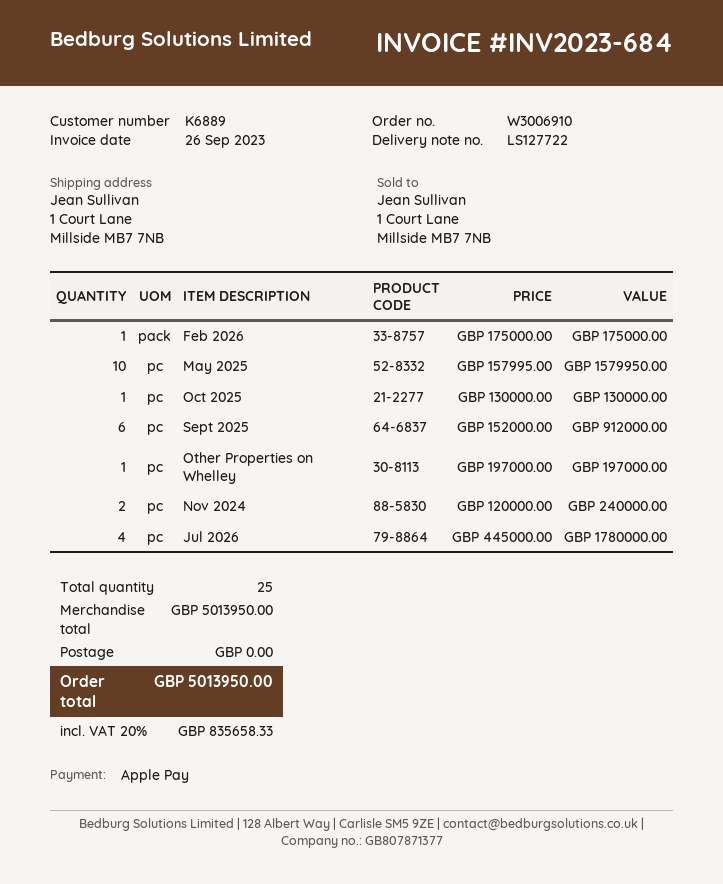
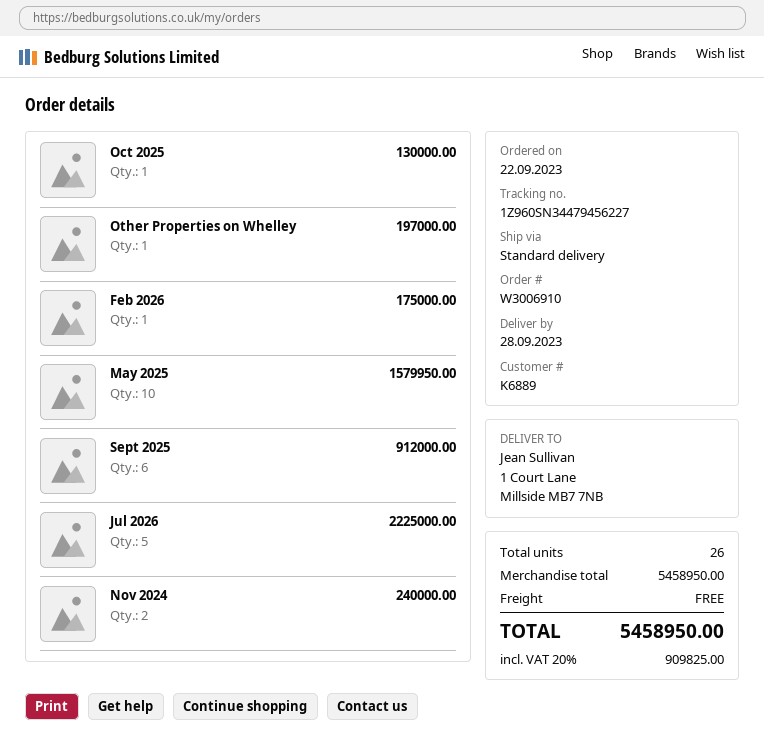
Jul 2026: 4 for 1780000.00 -> 5 for 2225000.00
total quantity: 25 -> 26
subtotal: 5013950.00 -> 5458950.00
tax: 20% = 835658.33 -> 20% = 909825.00
total: 5013950.00 -> 5458950.00

